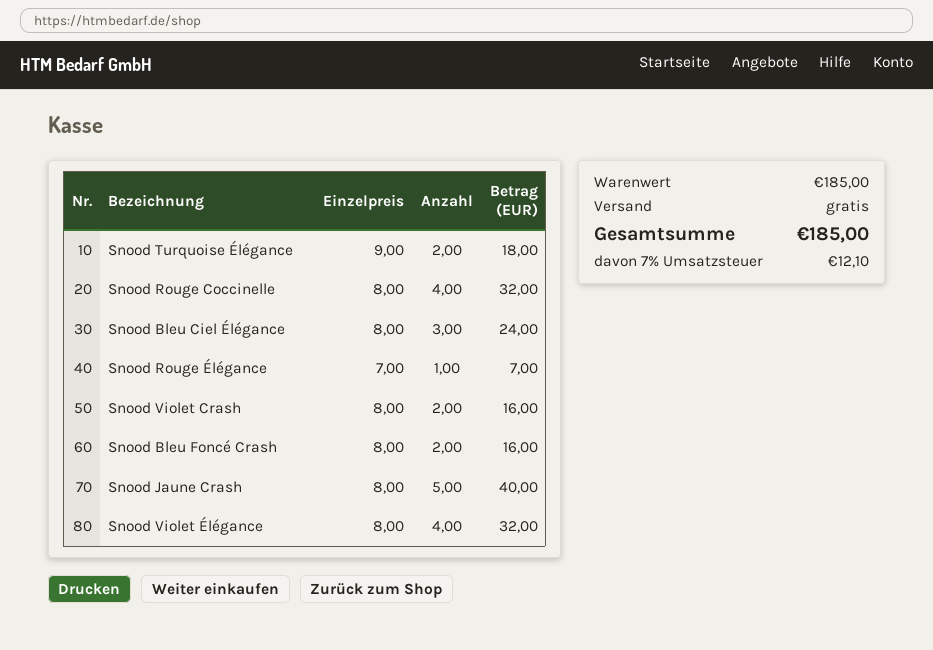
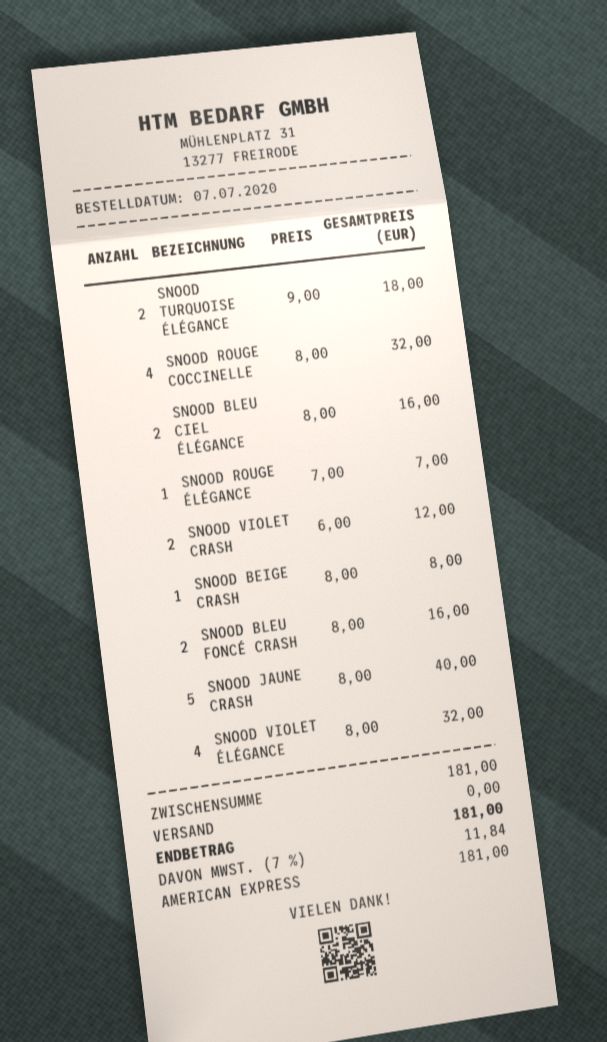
Snood Bleu Ciel Élégance: 3 x 8.00 = 24.00 -> 2 x 8.00 = 16.00
Snood Violet Crash: 2 x 8.00 = 16.00 -> 2 x 6.00 = 12.00
SNOOD BEIGE CRASH: none -> 1 x 8.00 = 8.00
subtotal: 185.00 -> 181.00
tax: 7% = 12.10 -> 7% = 11.84
total: 185.00 -> 181.00

